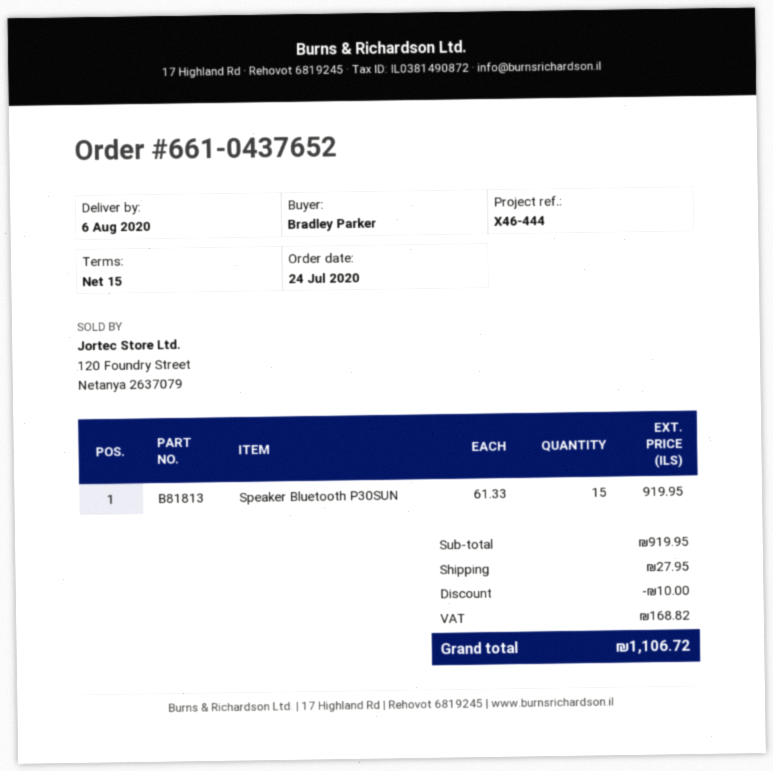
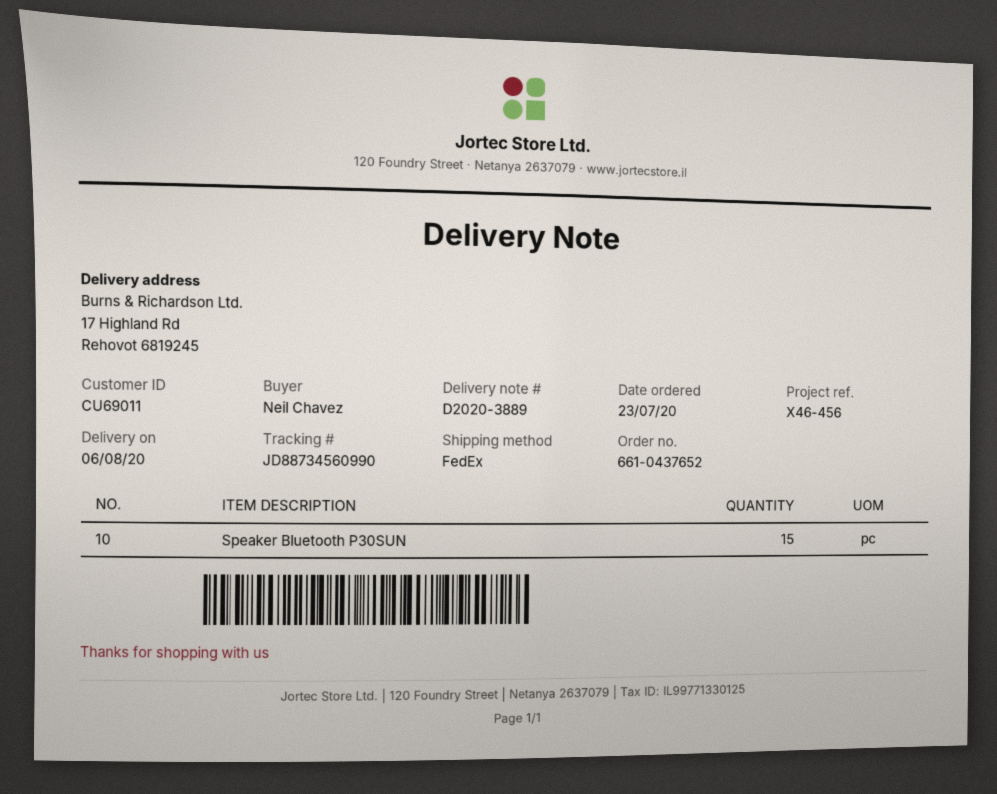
order date: 2020-07-24 -> 2020-07-23
reference: X46-444 -> X46-456
ordered by: Bradley Parker -> Neil Chavez

